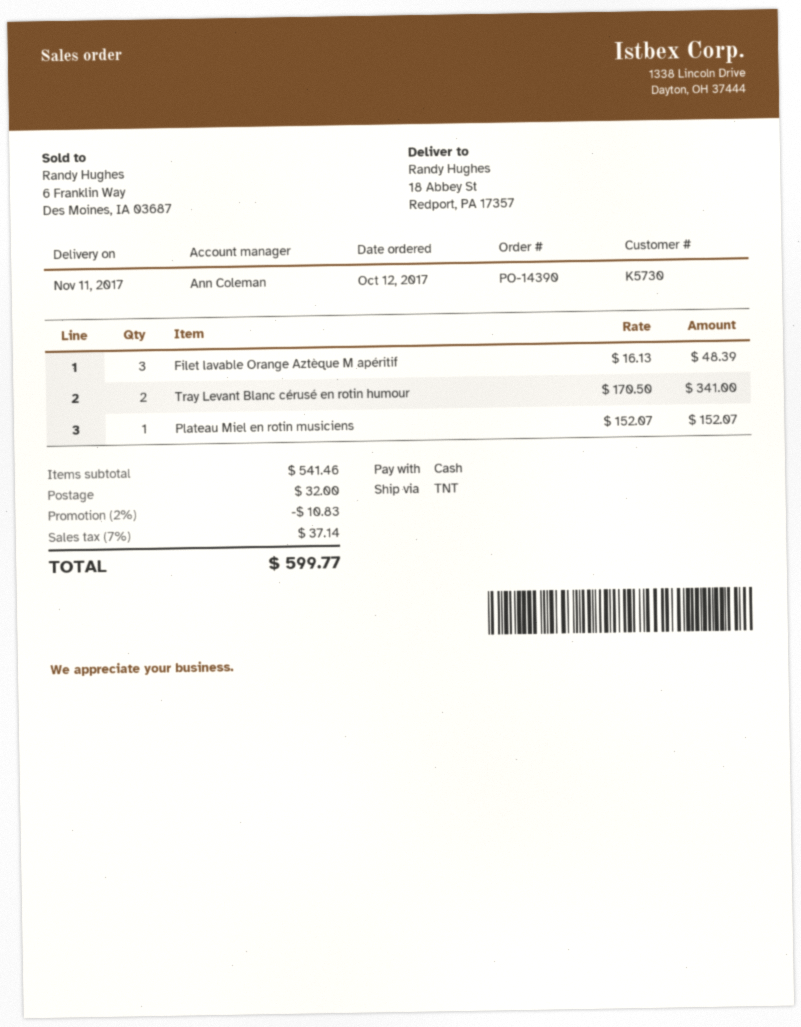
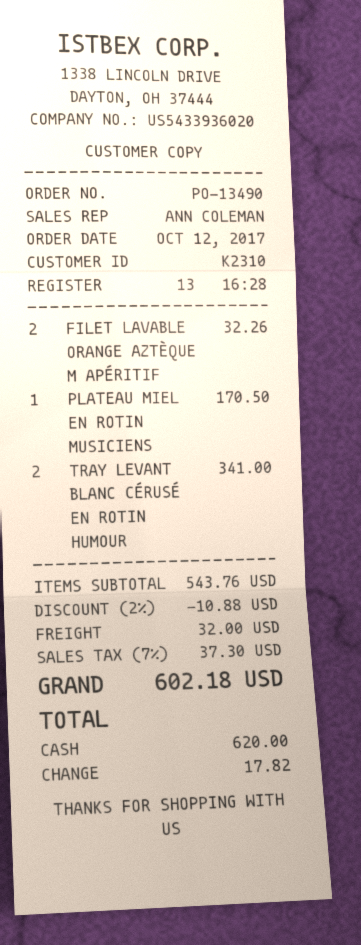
order number: PO-14390 -> PO-13490
customer number: K5730 -> K2310
Filet lavable Orange Aztèque M apéritif: 3 for 48.39 -> 2 for 32.26
Plateau Miel en rotin musiciens: 1 for 152.07 -> 1 for 170.50
subtotal: 541.46 -> 543.76
discount: 2% = 10.83 -> 2% = 10.88
tax: 7% = 37.14 -> 7% = 37.30
total: 599.77 -> 602.18

